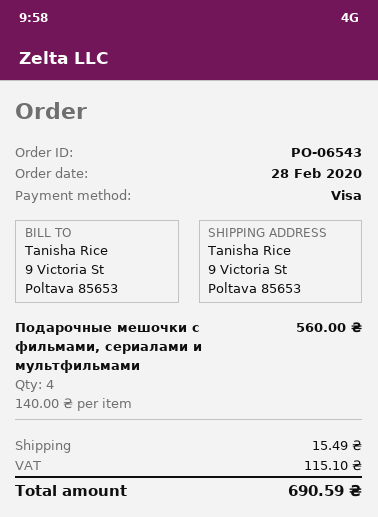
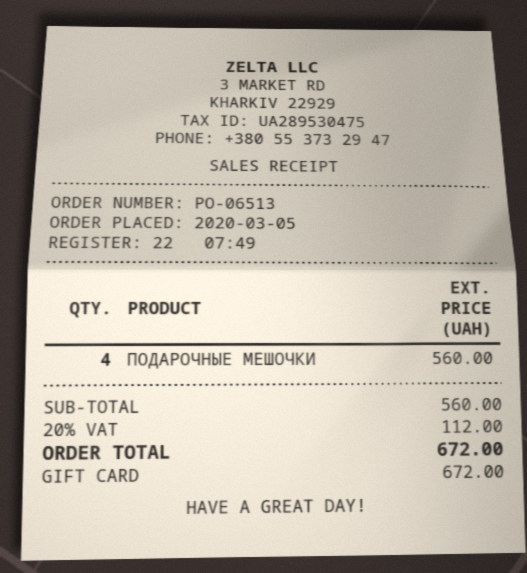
order number: PO-06543 -> PO-06513
order date: 2020-02-28 -> 2020-03-05
payment method: Visa -> gift card
shipping: 15.49 -> none
tax: 115.10 -> 112.00
total: 690.59 -> 672.00

